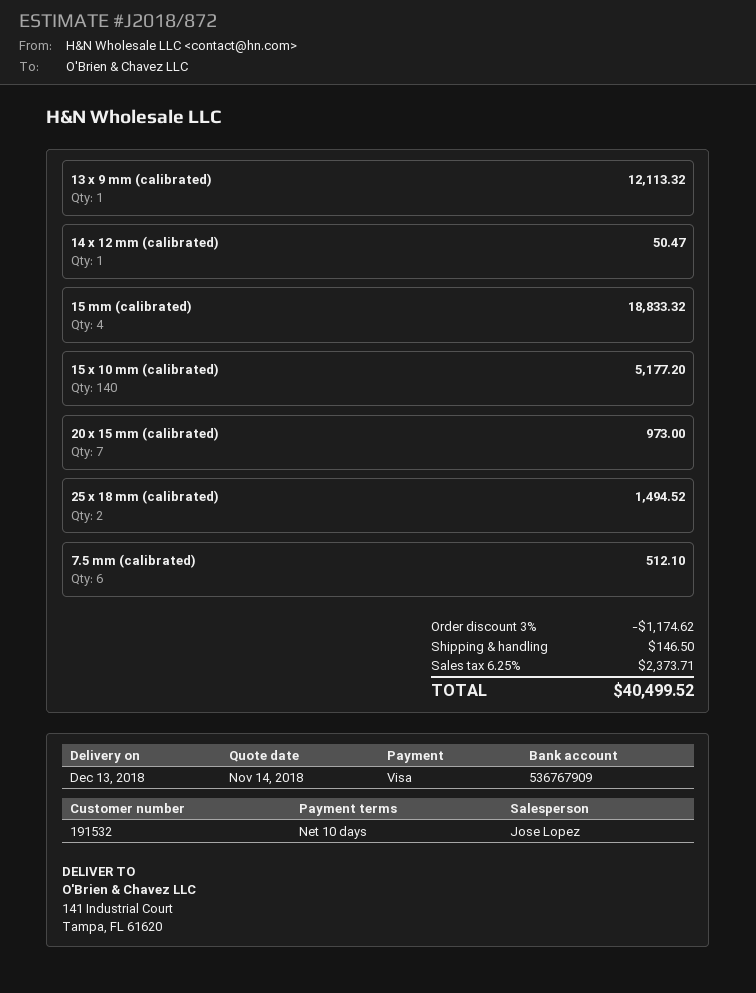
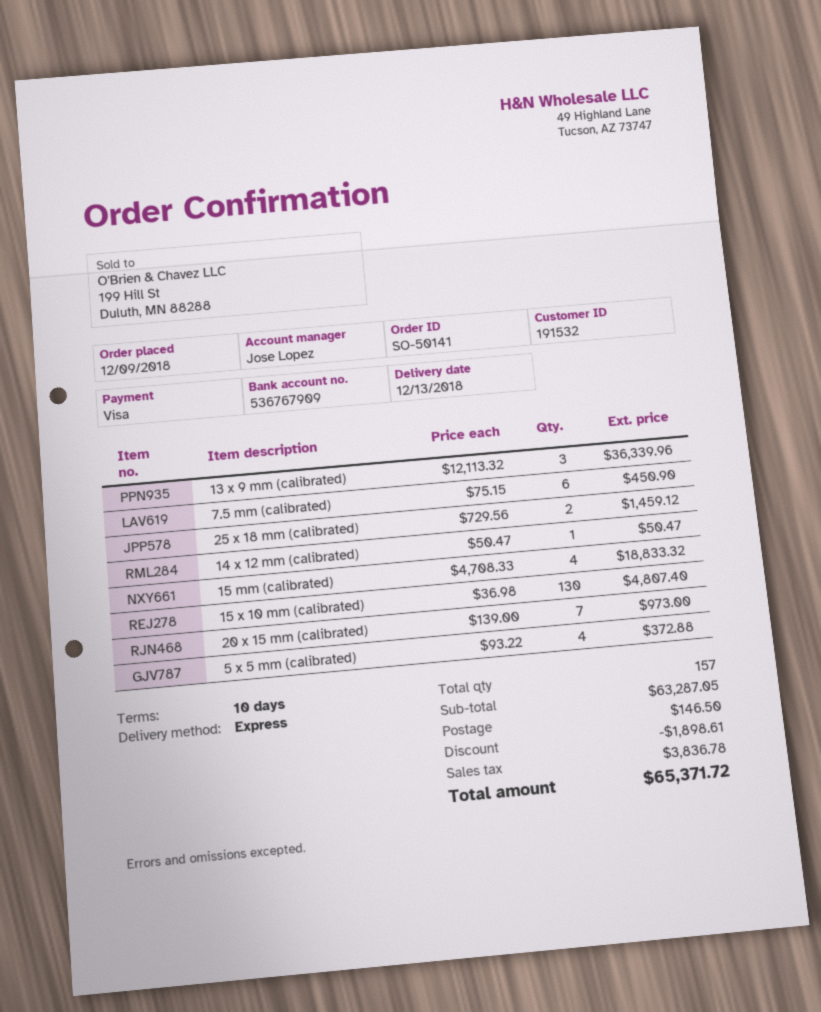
13 x 9 mm (calibrated): 1 for 12113.32 -> 3 for 36339.96
15 x 10 mm (calibrated): 140 for 5177.20 -> 130 for 4807.40
25 x 18 mm (calibrated): 2 for 1494.52 -> 2 for 1459.12
7.5 mm (calibrated): 6 for 512.10 -> 6 for 450.90
5 x 5 mm (calibrated): none -> 4 for 372.88
discount: 1174.62 -> 1898.61
tax: 2373.71 -> 3836.78
total: 40499.52 -> 65371.72

